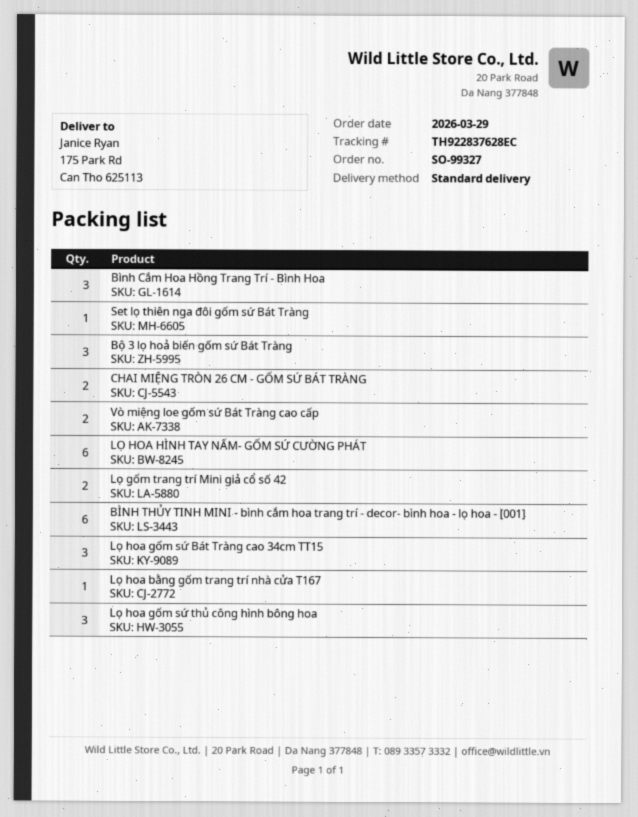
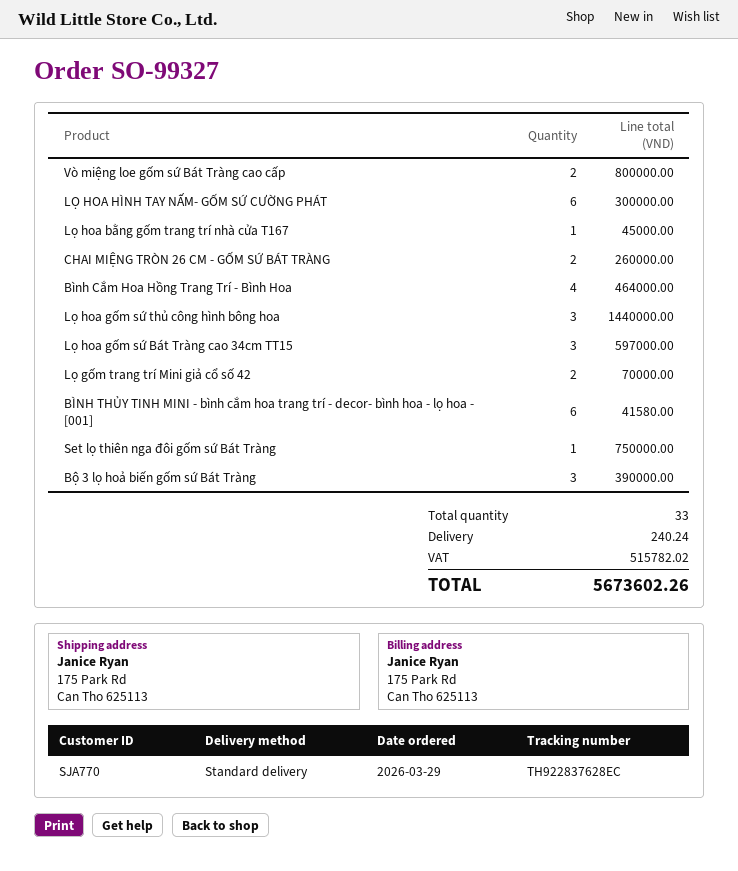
Bình Cắm Hoa Hồng Trang Trí - Bình Hoa: 3 -> 4

